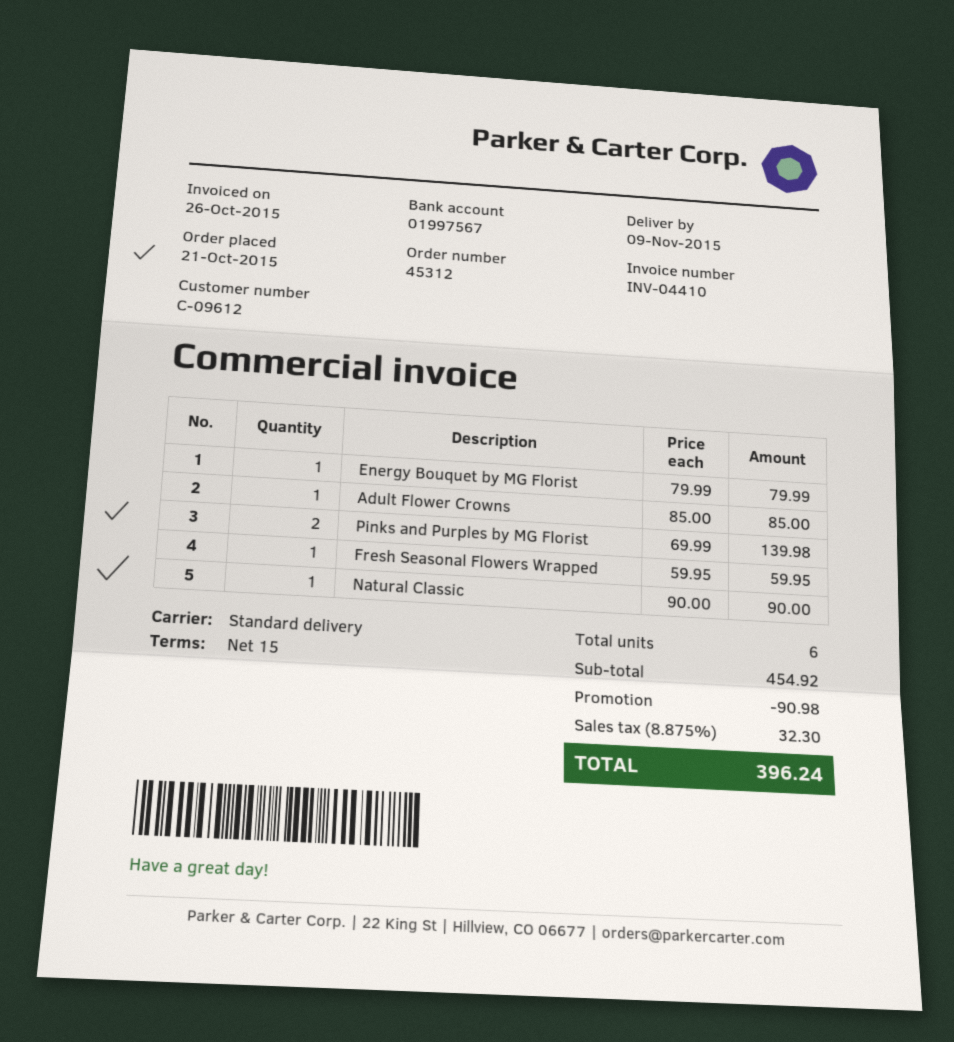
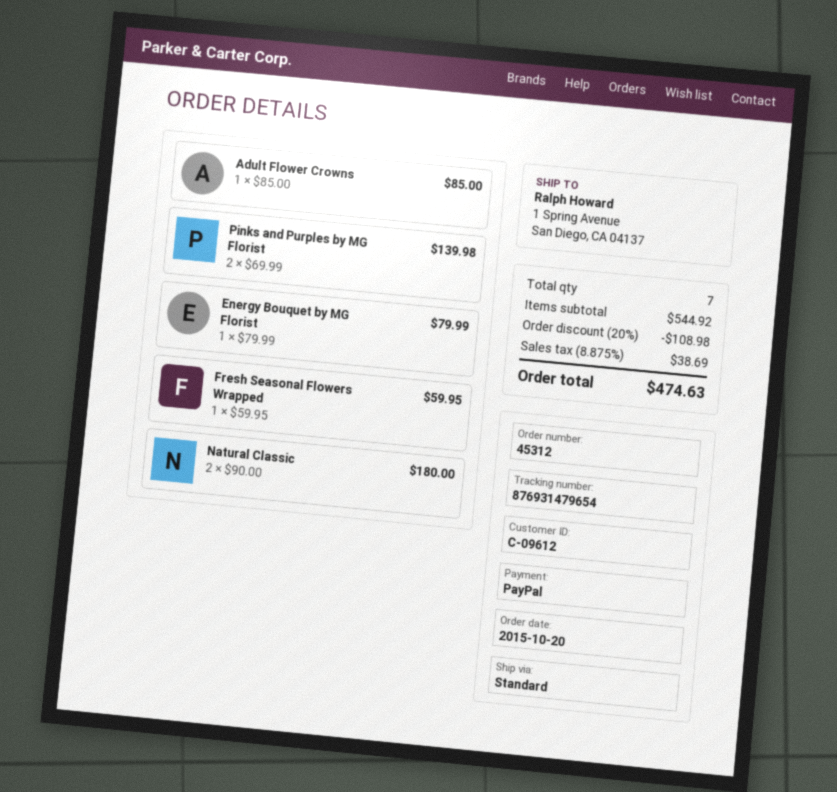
order date: 2015-10-21 -> 2015-10-20
Natural Classic: 1 x 90.00 = 90.00 -> 2 x 90.00 = 180.00
total quantity: 6 -> 7
subtotal: 454.92 -> 544.92
discount: 90.98 -> 108.98
tax: 8.875% = 32.30 -> 8.875% = 38.69
total: 396.24 -> 474.63

